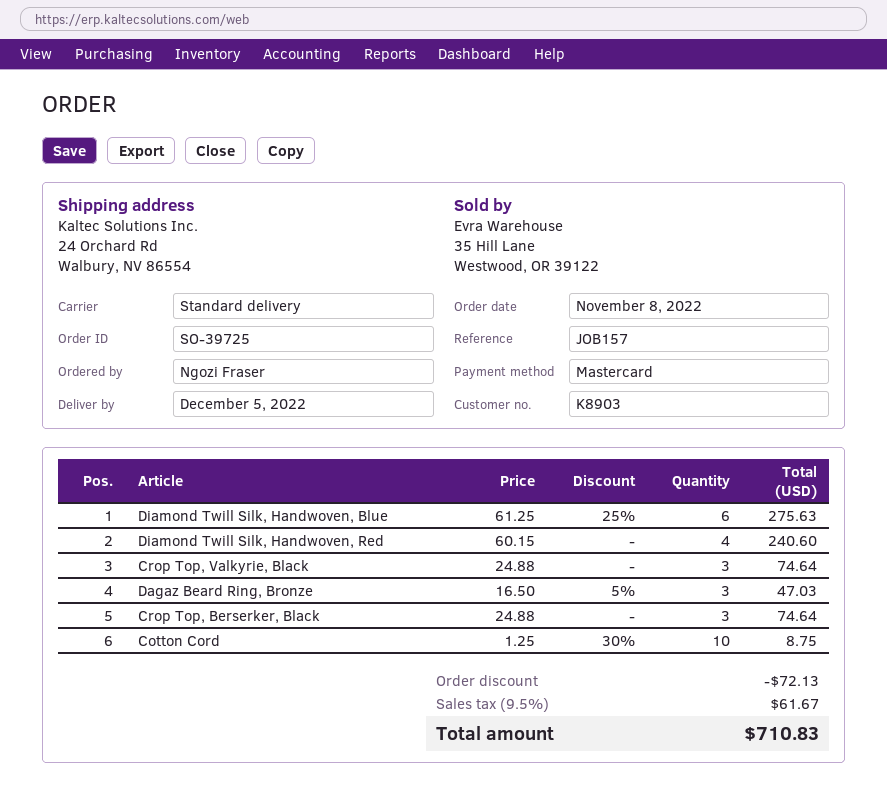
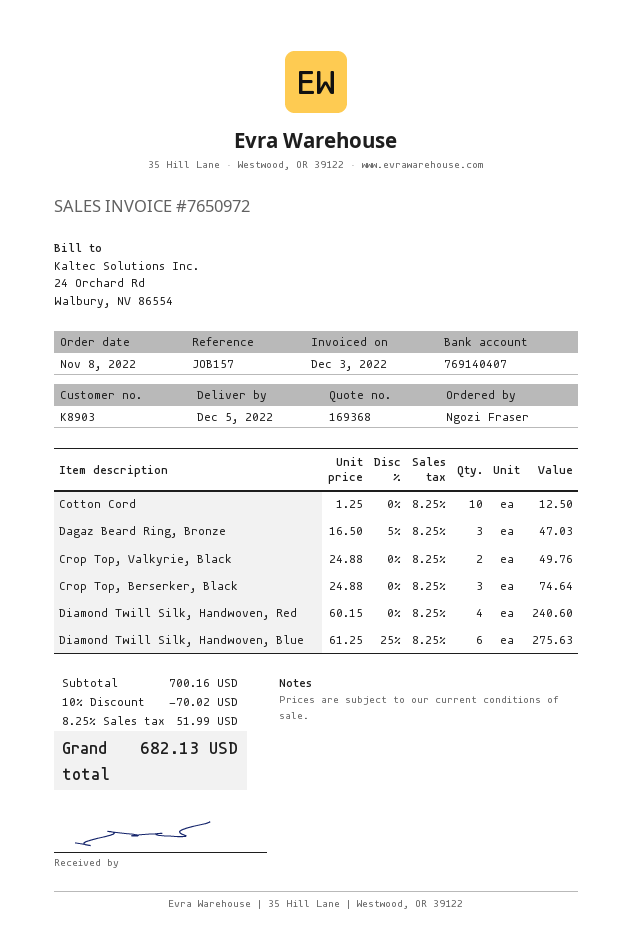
Crop Top, Valkyrie, Black: 3 x 24.88 = 74.64 -> 2 x 24.88 = 49.76
Cotton Cord: 10 x 1.25 - 30% = 8.75 -> 10 x 1.25 = 12.50
discount: 72.13 -> 70.02
tax: 9.5% = 61.67 -> 8.25% = 51.99
total: 710.83 -> 682.13

